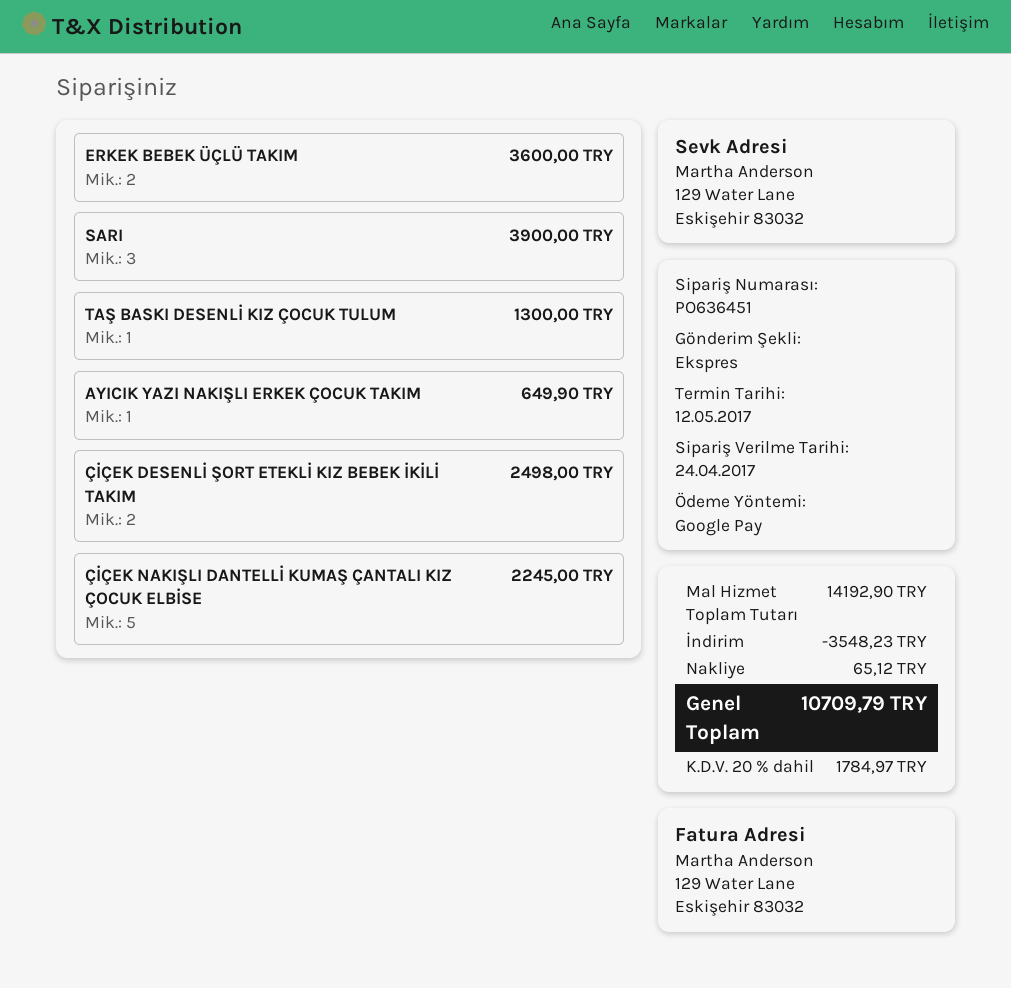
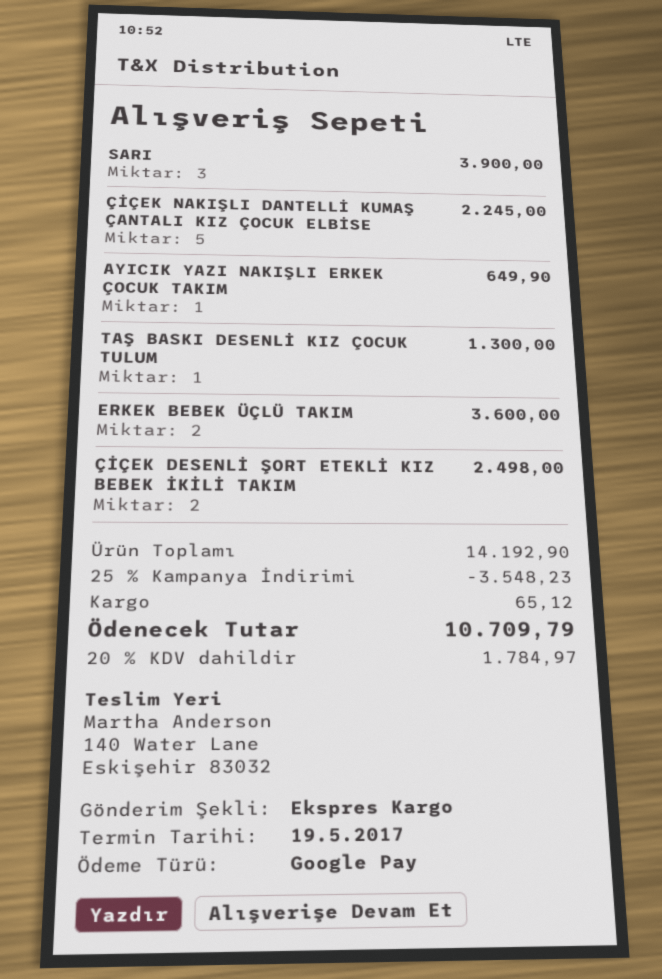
delivery date: 2017-05-12 -> 2017-05-19
ship to: 129 Water Lane, Eskişehir 83032 -> 140 Water Lane, Eskişehir 83032

